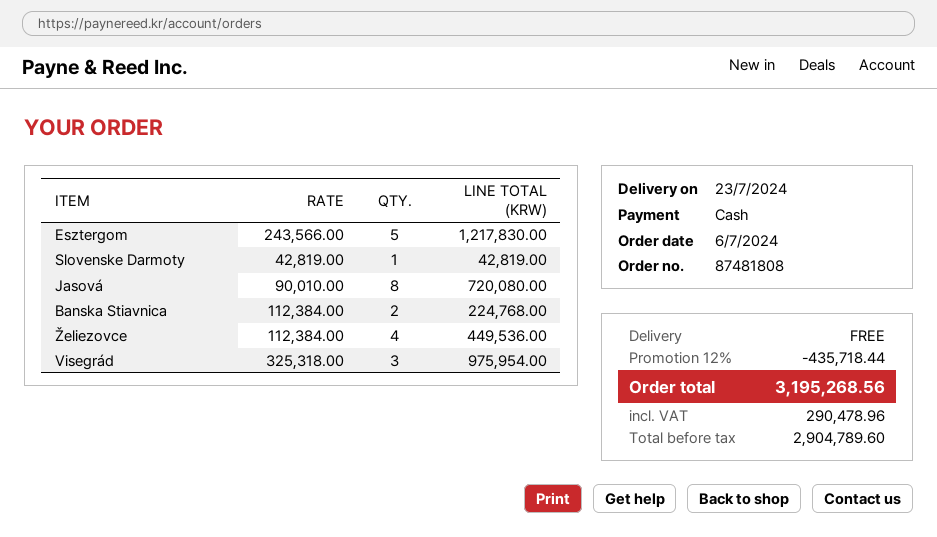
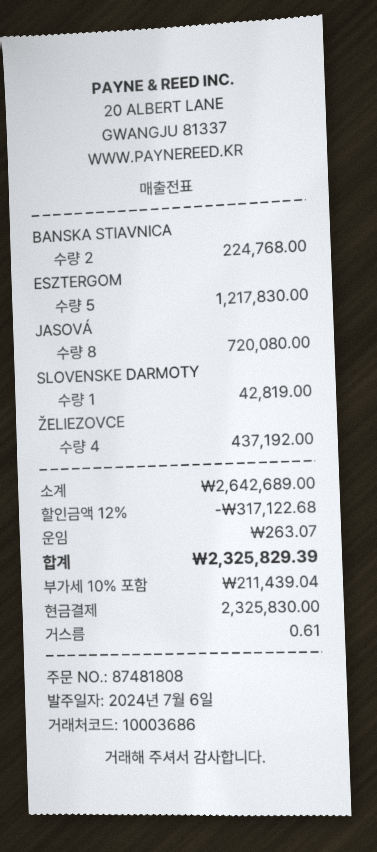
Želiezovce: 4 for 449536.00 -> 4 for 437192.00
Visegrád: 3 for 975954.00 -> none
discount: 12% = 435718.44 -> 12% = 317122.68
shipping: 0.00 -> 263.07
tax: 290478.96 -> 211439.04
total: 3195268.56 -> 2325829.39

